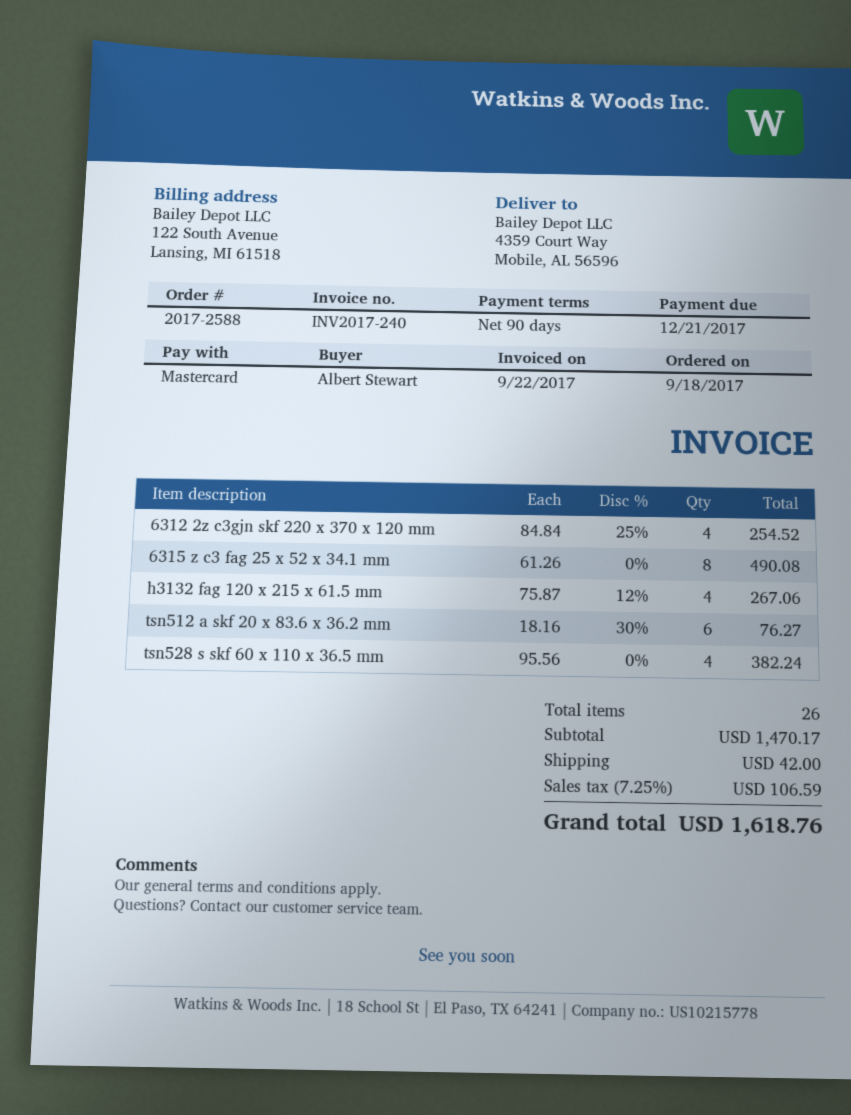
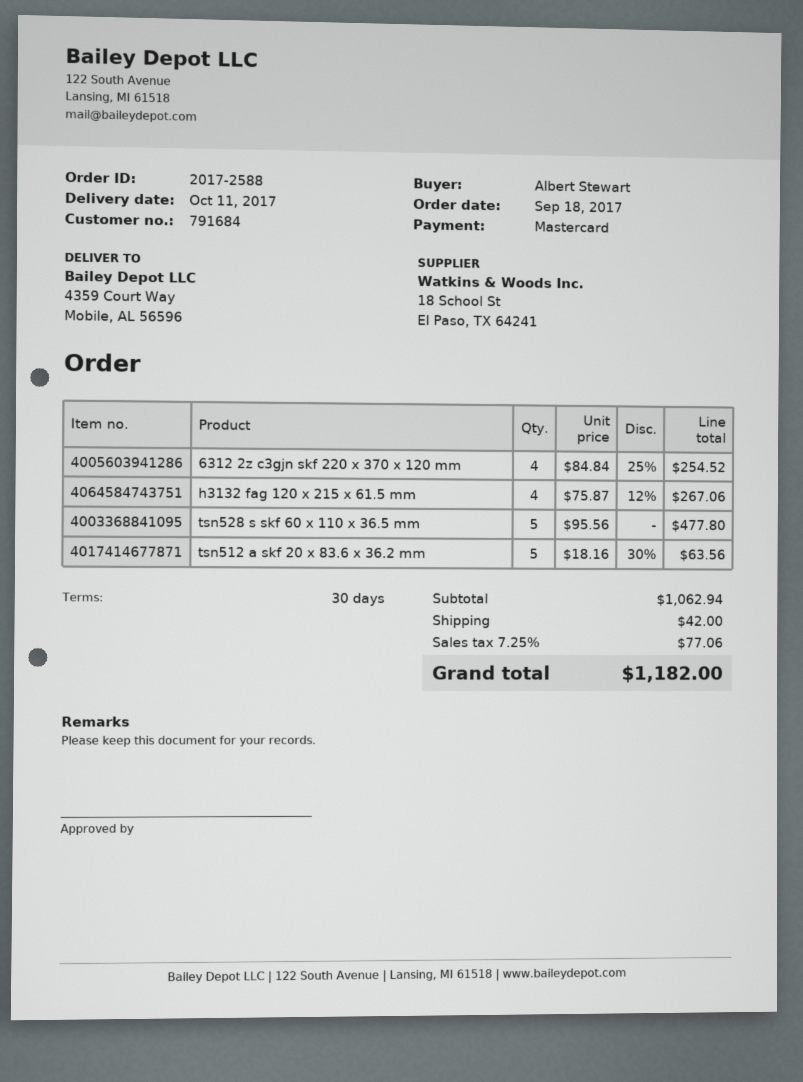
payment terms: 90 days -> 30 days
6315 z c3 fag 25 x 52 x 34.1 mm: 8 x 61.26 = 490.08 -> none
tsn512 a skf 20 x 83.6 x 36.2 mm: 6 x 18.16 - 30% = 76.27 -> 5 x 18.16 - 30% = 63.56
tsn528 s skf 60 x 110 x 36.5 mm: 4 x 95.56 = 382.24 -> 5 x 95.56 = 477.80
subtotal: 1470.17 -> 1062.94
tax: 7.25% = 106.59 -> 7.25% = 77.06
total: 1618.76 -> 1182.00

